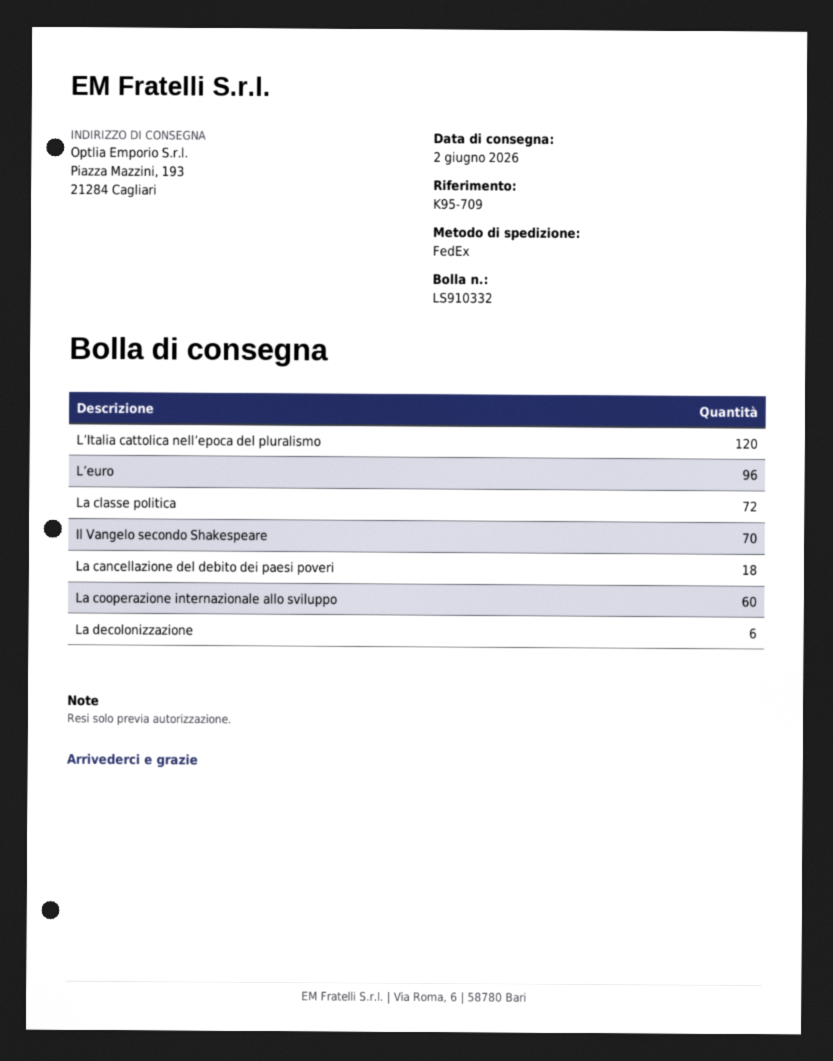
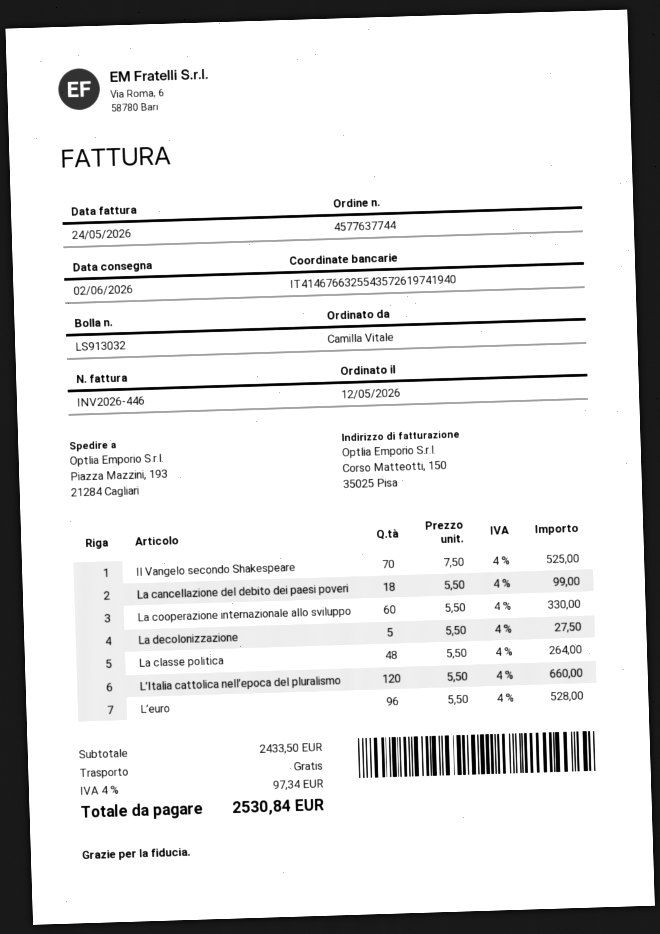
delivery note number: LS910332 -> LS913032
La classe politica: 72 -> 48
La decolonizzazione: 6 -> 5

